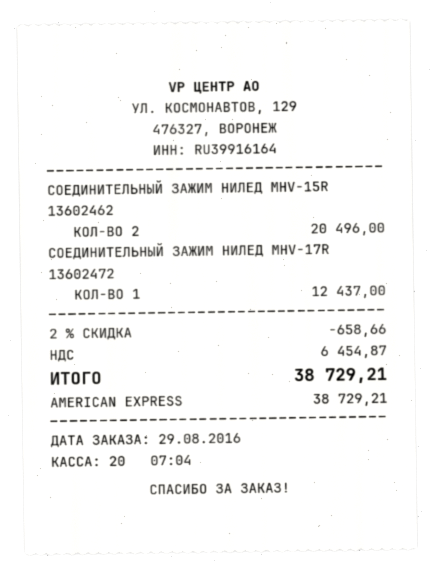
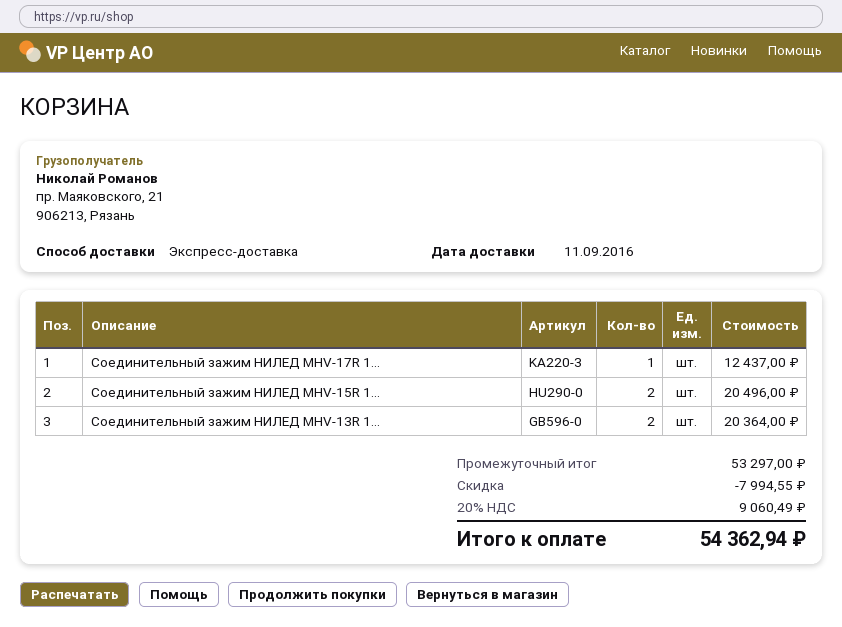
Соединительный зажим НИЛЕД MHV-13R 1...: none -> 2 for 20364.00
discount: 658.66 -> 7994.55
tax: 6454.87 -> 9060.49
total: 38729.21 -> 54362.94

